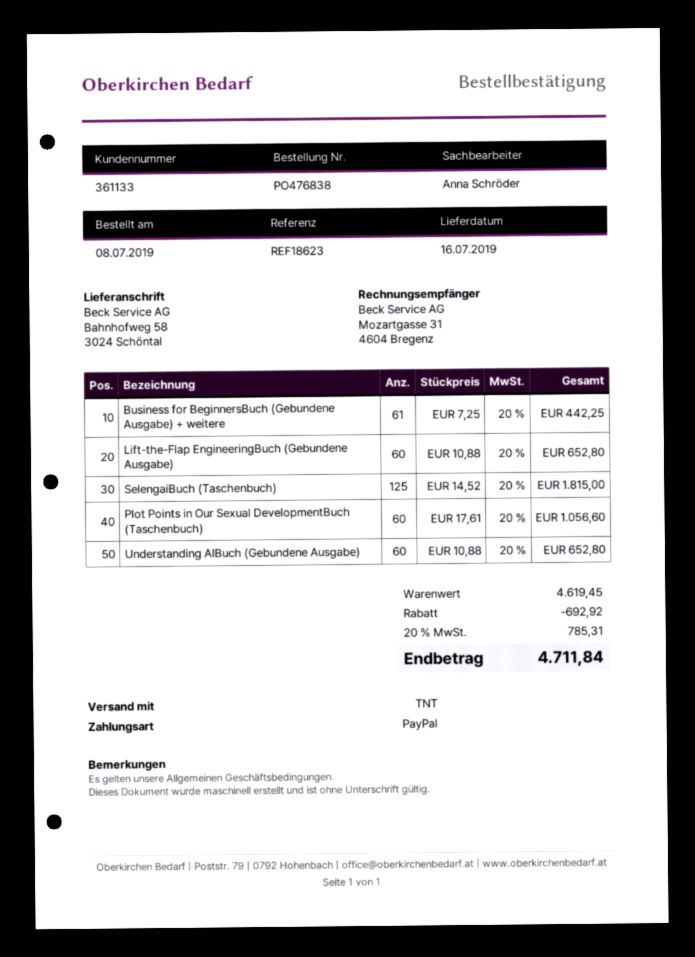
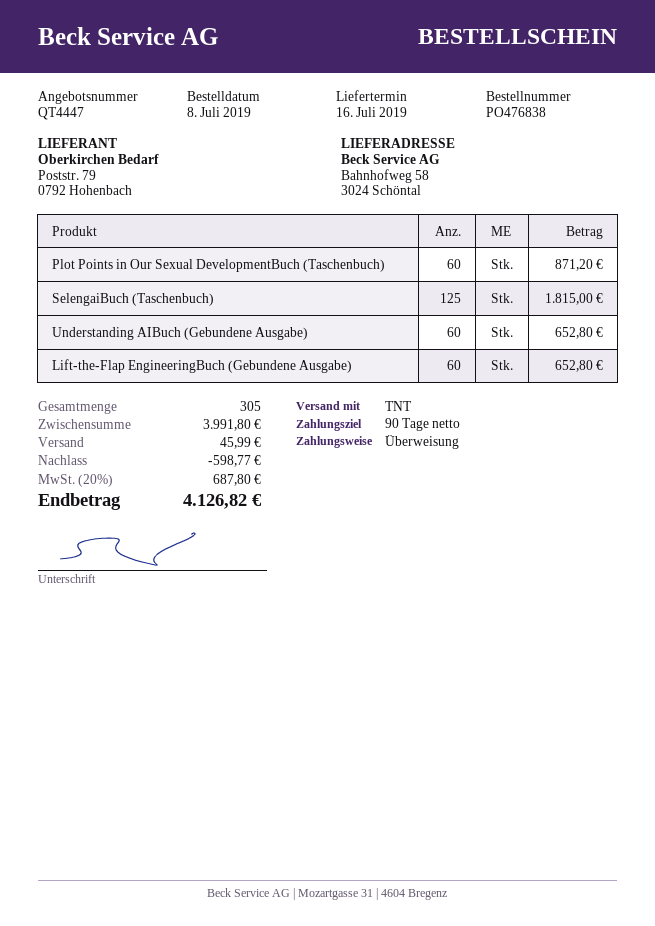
payment method: PayPal -> bank transfer
Business for BeginnersBuch (Gebundene Ausgabe) + weitere: 61 for 442.25 -> none
Plot Points in Our Sexual DevelopmentBuch (Taschenbuch): 60 for 1056.60 -> 60 for 871.20
subtotal: 4619.45 -> 3991.80
discount: 692.92 -> 598.77
shipping: none -> 45.99
tax: 20% = 785.31 -> 20% = 687.80
total: 4711.84 -> 4126.82

